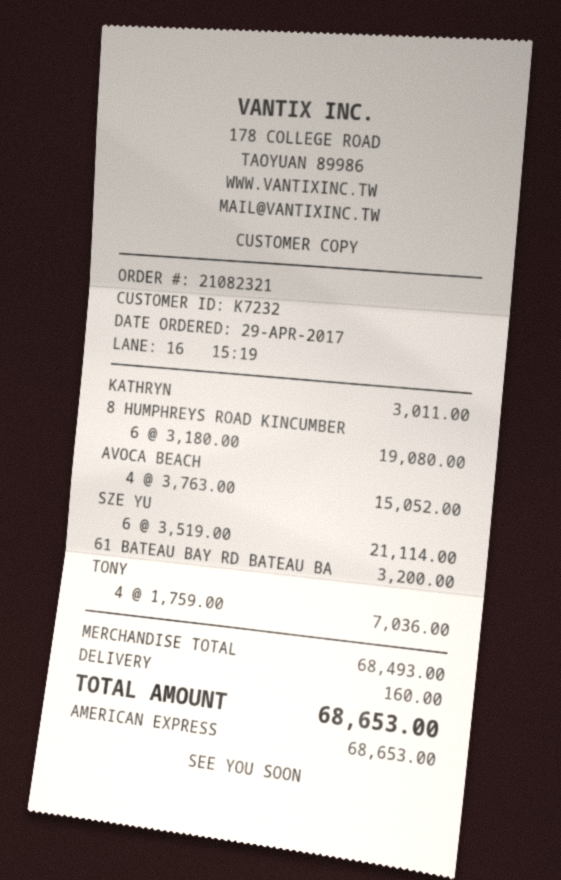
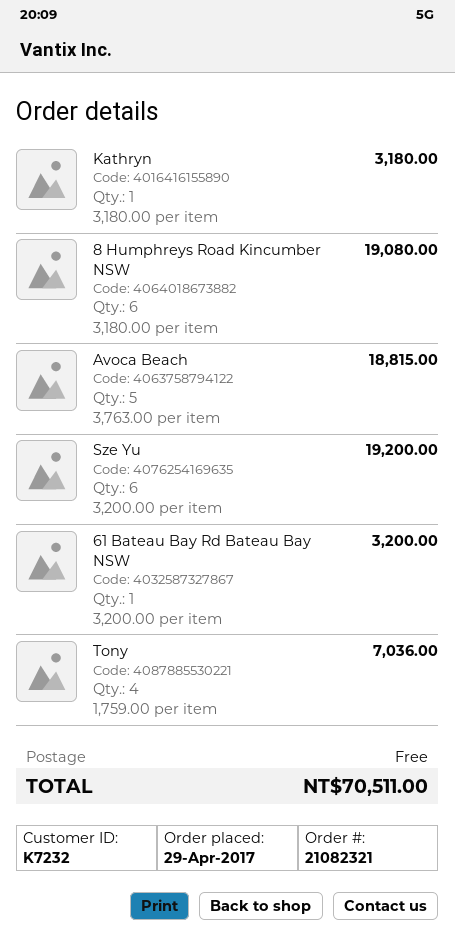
KATHRYN: 1 x 3011.00 = 3011.00 -> 1 x 3180.00 = 3180.00
AVOCA BEACH: 4 x 3763.00 = 15052.00 -> 5 x 3763.00 = 18815.00
SZE YU: 6 x 3519.00 = 21114.00 -> 6 x 3200.00 = 19200.00
shipping: 160.00 -> 0.00
total: 68653.00 -> 70511.00

